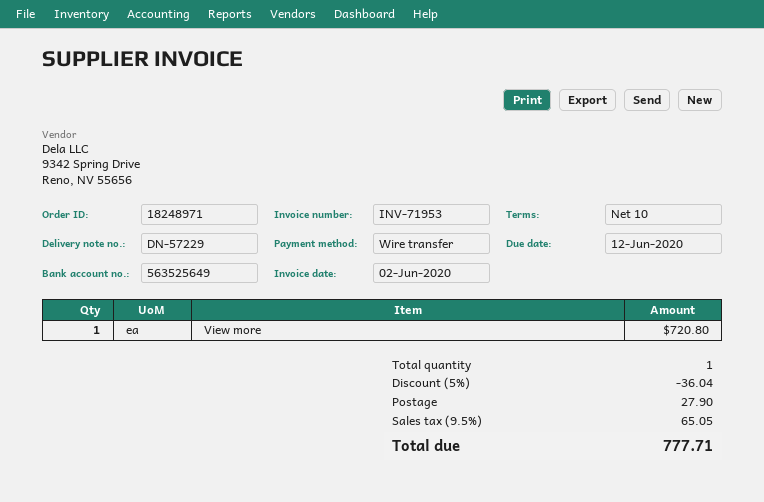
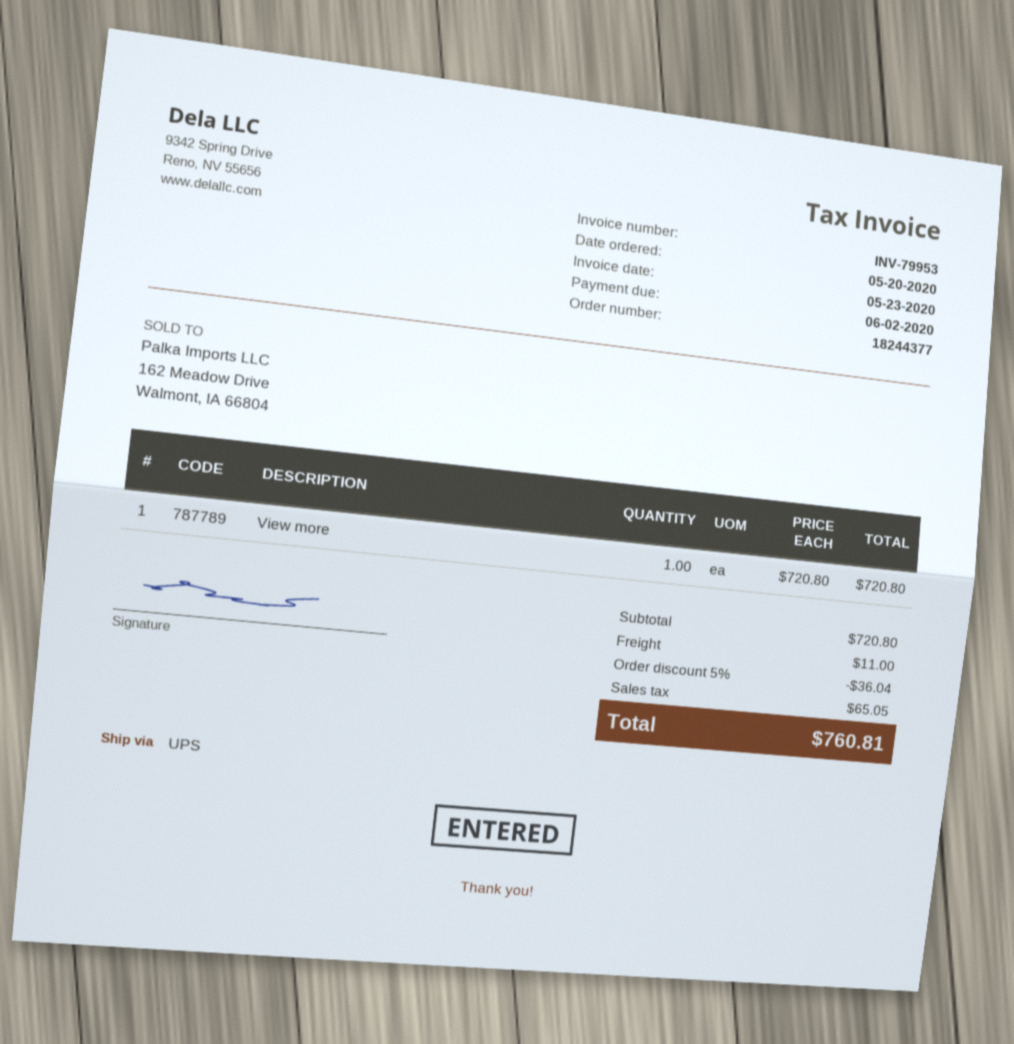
order number: 18248971 -> 18244377
invoice number: INV-71953 -> INV-79953
invoice date: 2020-06-02 -> 2020-05-23
due date: 2020-06-12 -> 2020-06-02
shipping: 27.90 -> 11.00
total: 777.71 -> 760.81

